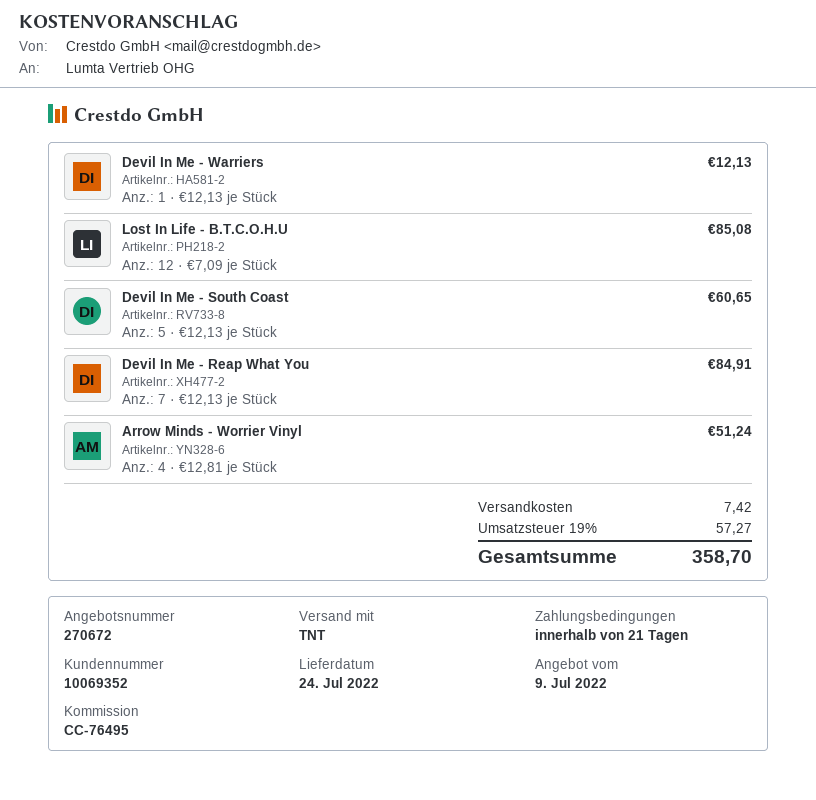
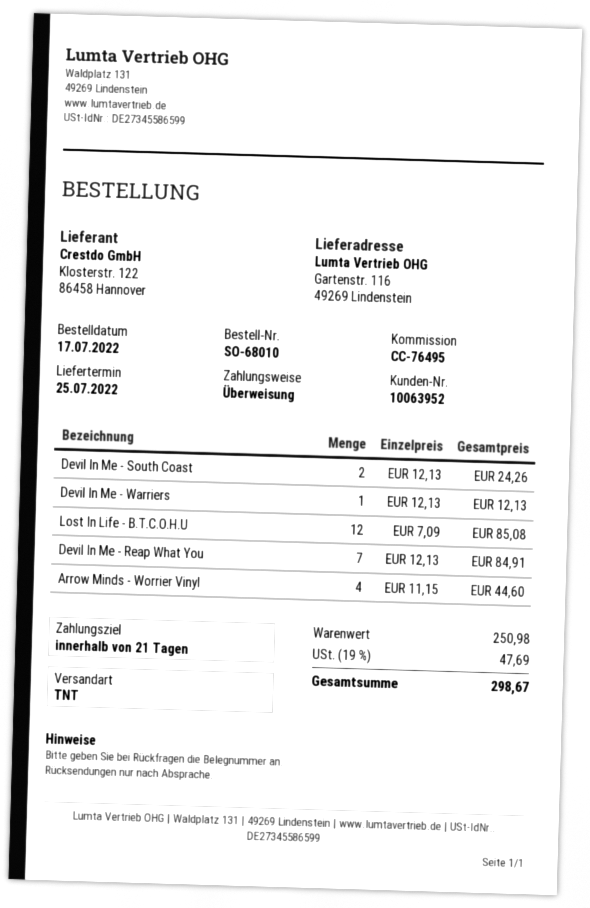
delivery date: 2022-07-24 -> 2022-07-25
customer number: 10069352 -> 10063952
Devil In Me - South Coast: 5 x 12.13 = 60.65 -> 2 x 12.13 = 24.26
Arrow Minds - Worrier Vinyl: 4 x 12.81 = 51.24 -> 4 x 11.15 = 44.60
shipping: 7.42 -> none
tax: 19% = 57.27 -> 19% = 47.69
total: 358.70 -> 298.67

